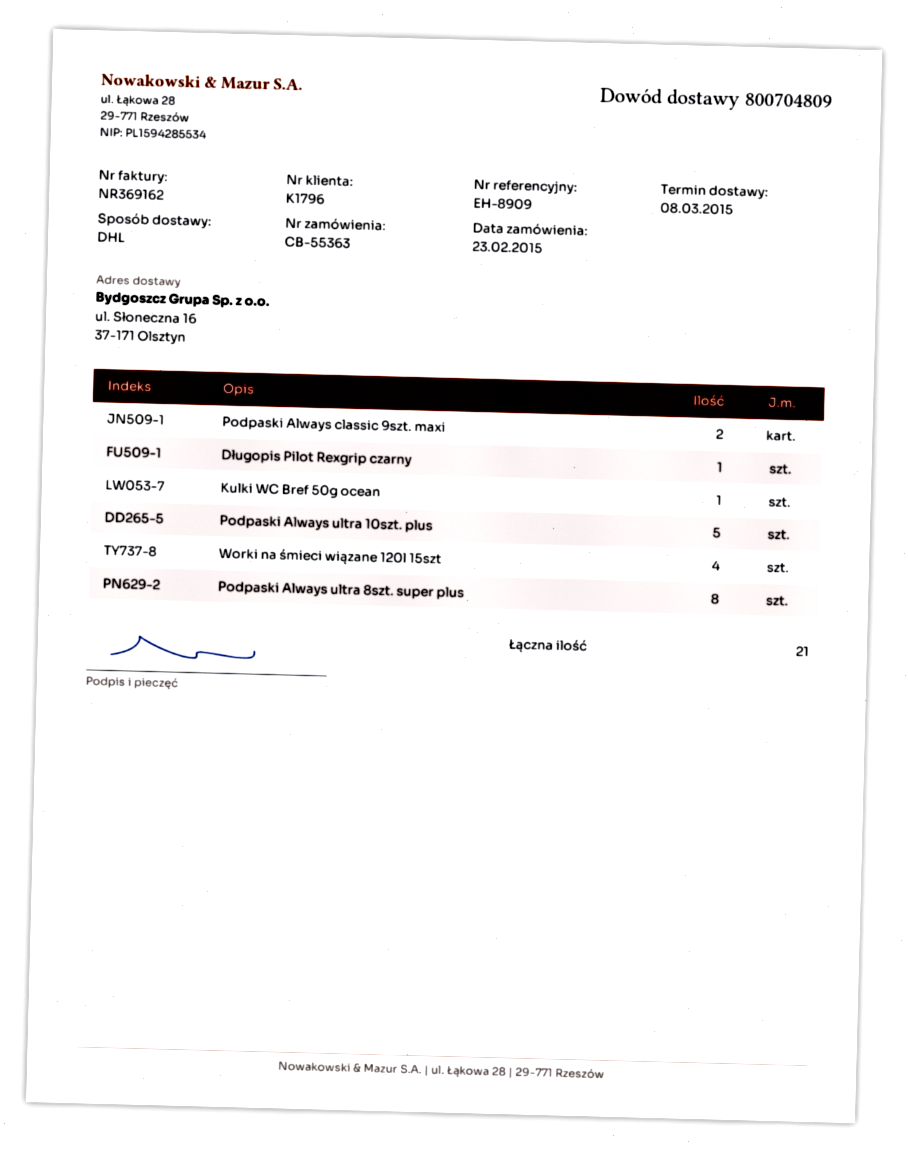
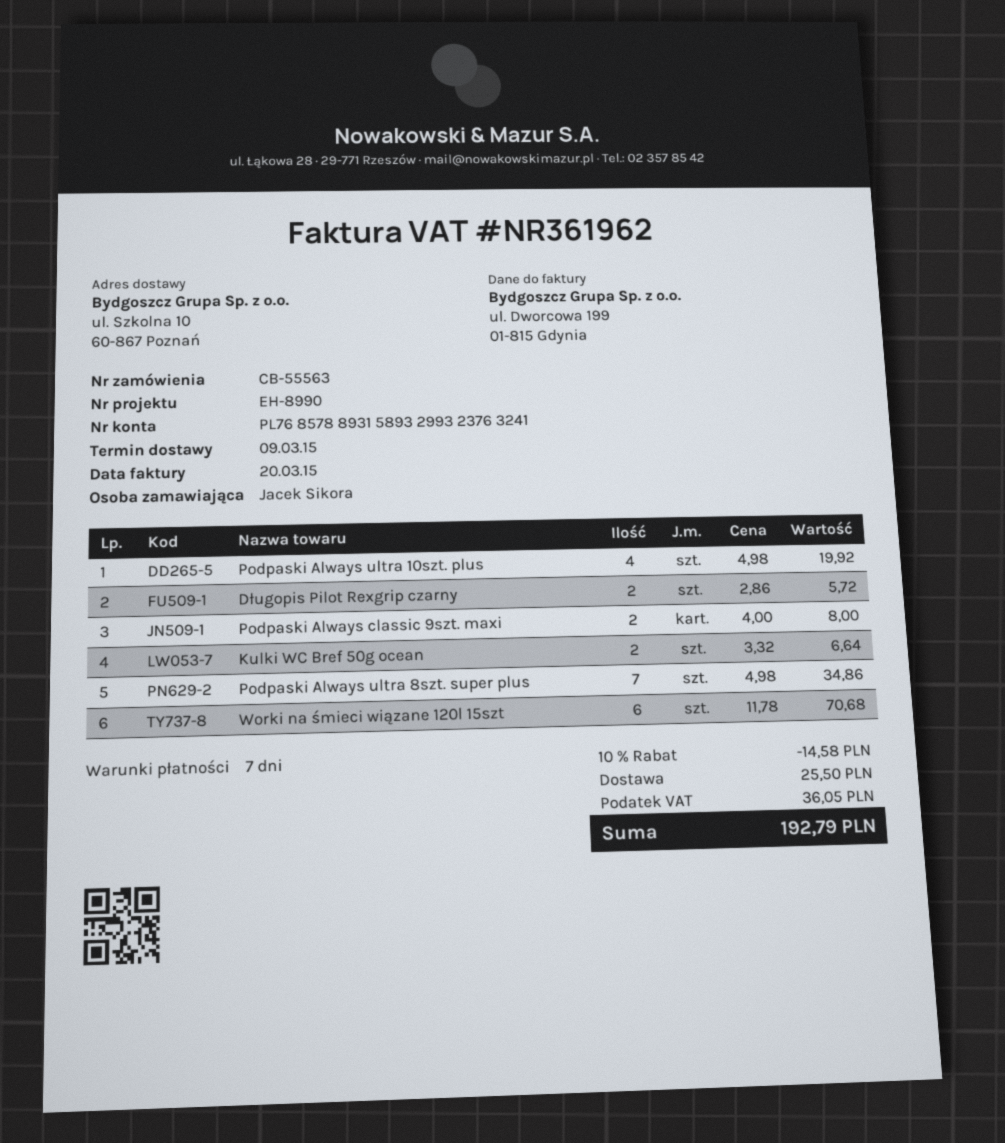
order number: CB-55363 -> CB-55563
delivery date: 2015-03-08 -> 2015-03-09
invoice number: NR369162 -> NR361962
reference: EH-8909 -> EH-8990
ship to: ul. Słoneczna 16, 37-171 Olsztyn -> ul. Szkolna 10, 60-867 Poznań
Długopis Pilot Rexgrip czarny: 1 -> 2
Kulki WC Bref 50g ocean: 1 -> 2
Podpaski Always ultra 10szt. plus: 5 -> 4
Worki na śmieci wiązane 120l 15szt: 4 -> 6
Podpaski Always ultra 8szt. super plus: 8 -> 7

